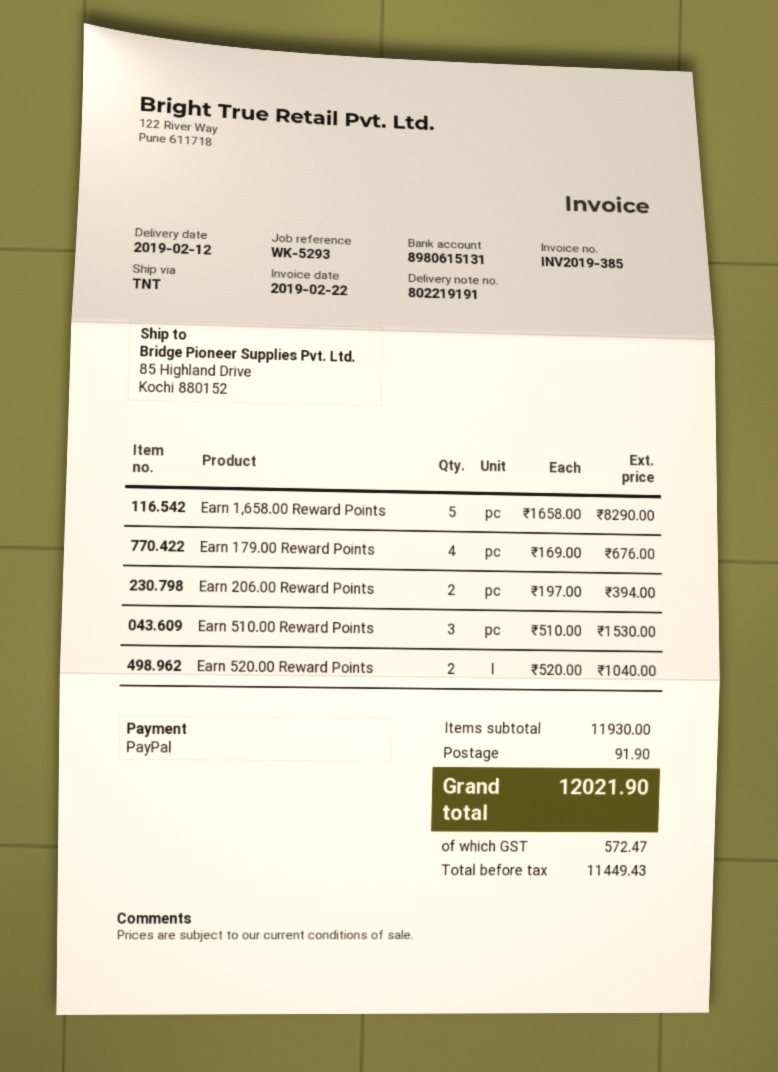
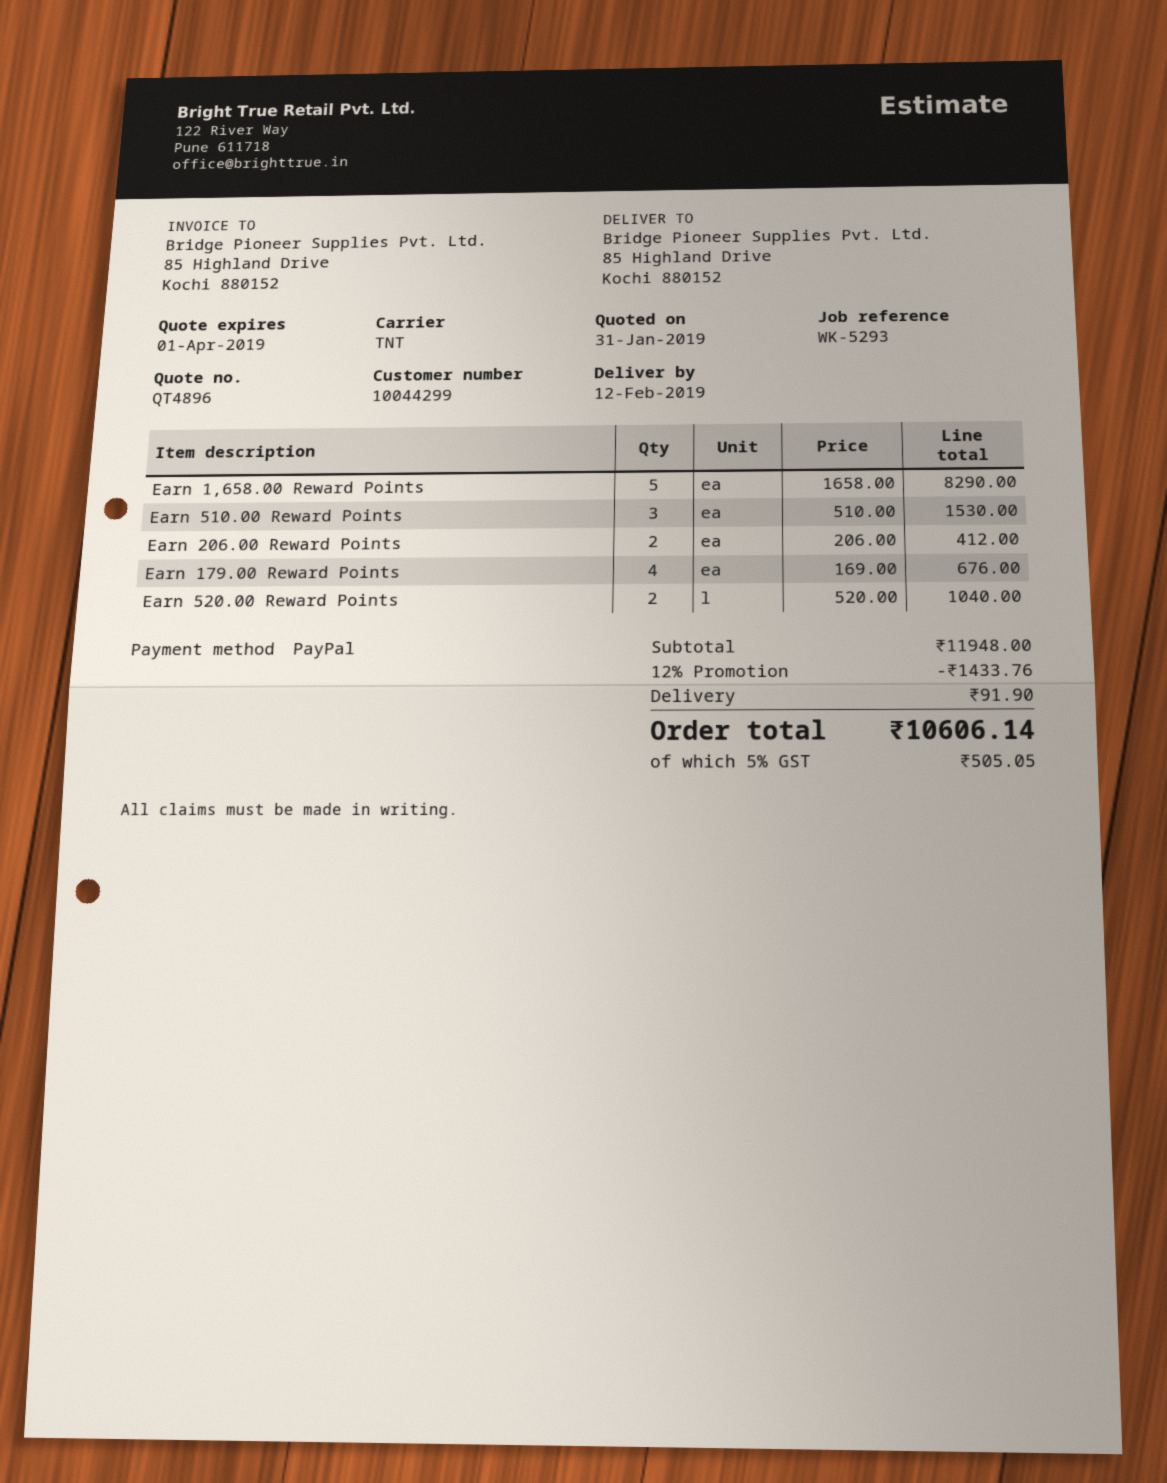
Earn 206.00 Reward Points: 2 x 197.00 = 394.00 -> 2 x 206.00 = 412.00
subtotal: 11930.00 -> 11948.00
discount: none -> 12% = 1433.76
tax: 572.47 -> 505.05
total: 12021.90 -> 10606.14

